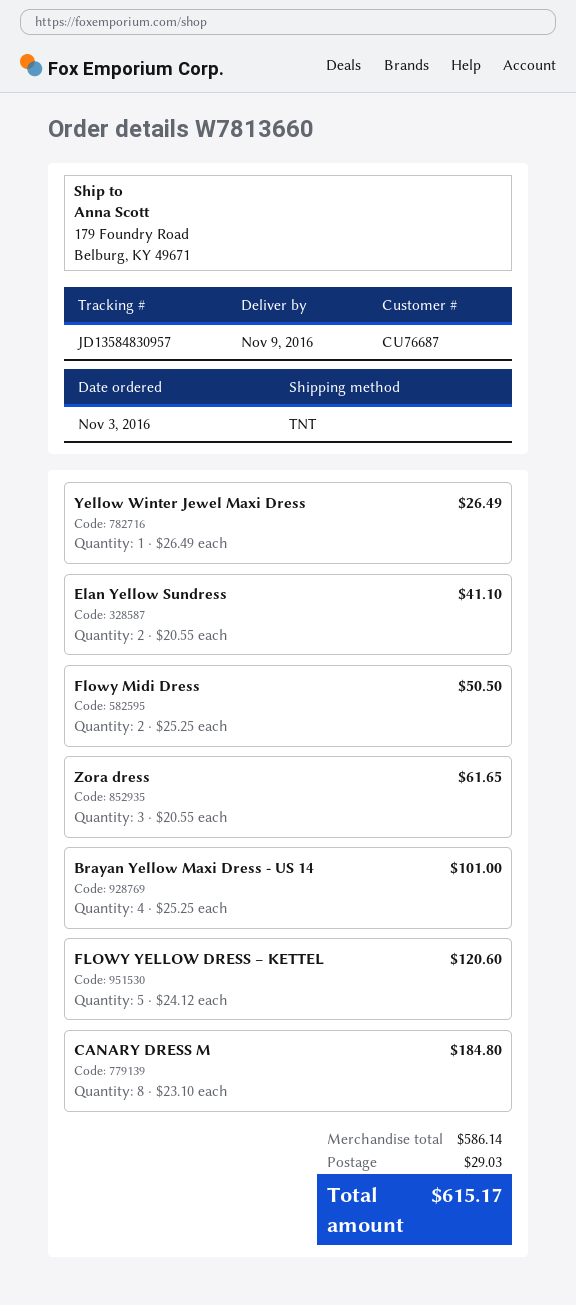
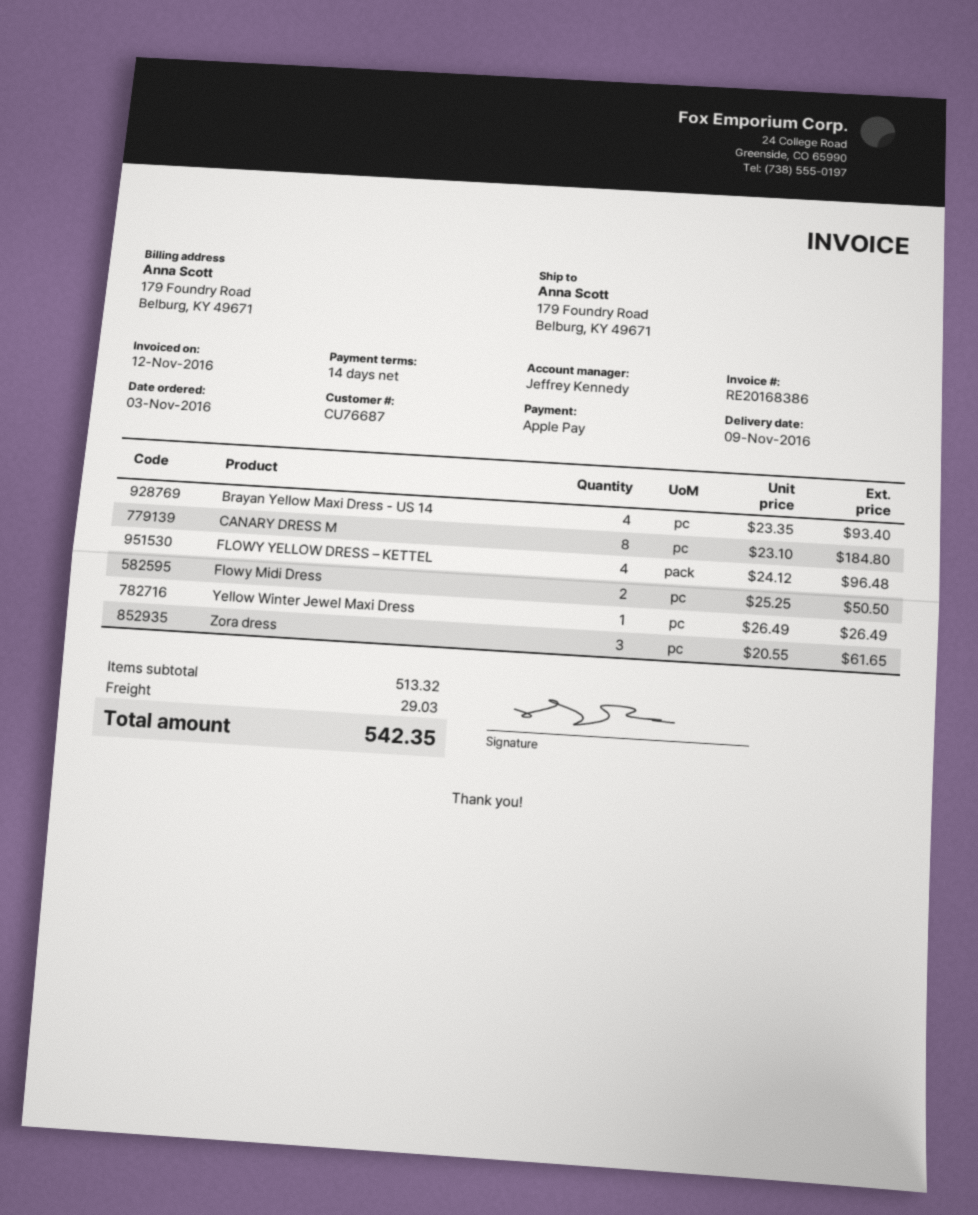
Elan Yellow Sundress: 2 x 20.55 = 41.10 -> none
Brayan Yellow Maxi Dress - US 14: 4 x 25.25 = 101.00 -> 4 x 23.35 = 93.40
FLOWY YELLOW DRESS – KETTEL: 5 x 24.12 = 120.60 -> 4 x 24.12 = 96.48
subtotal: 586.14 -> 513.32
total: 615.17 -> 542.35

